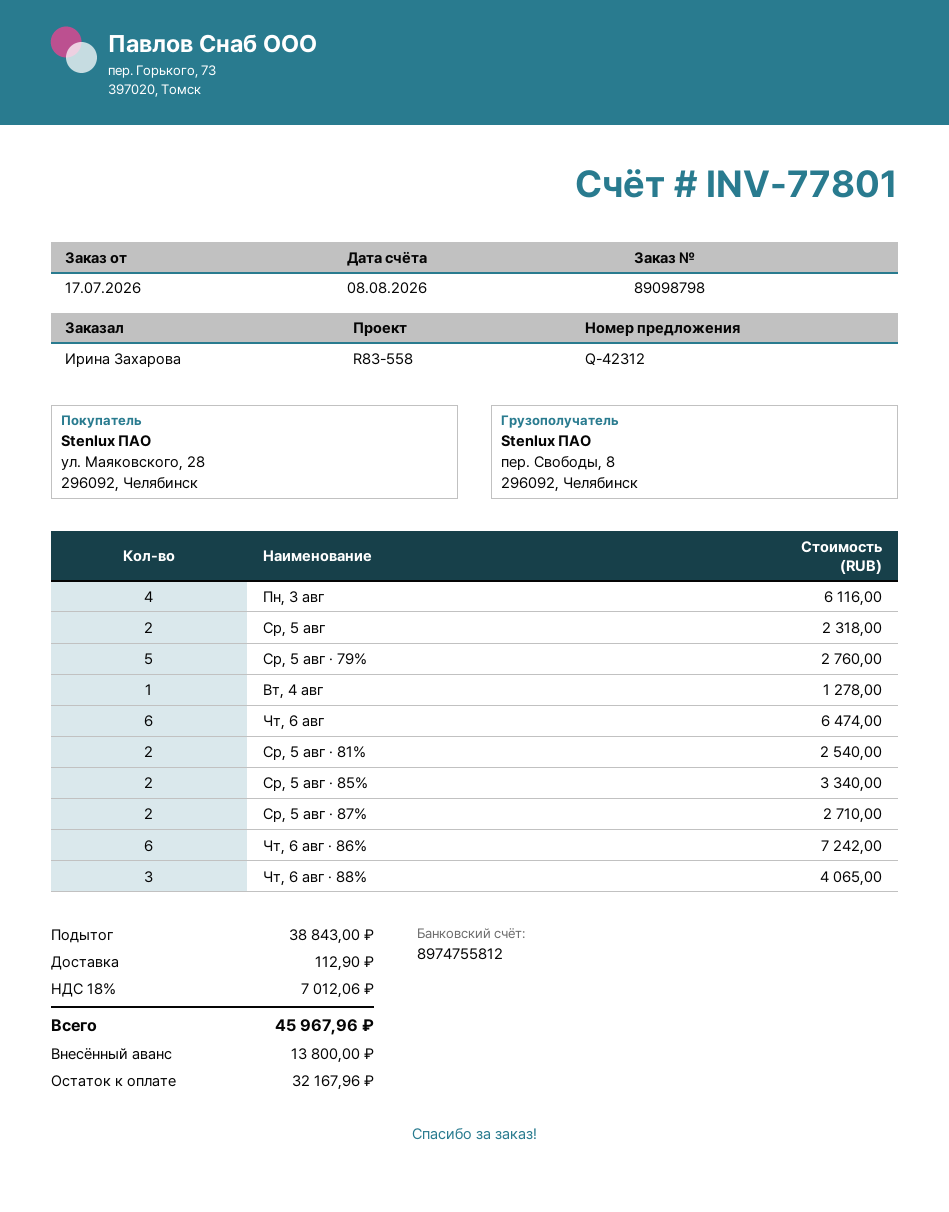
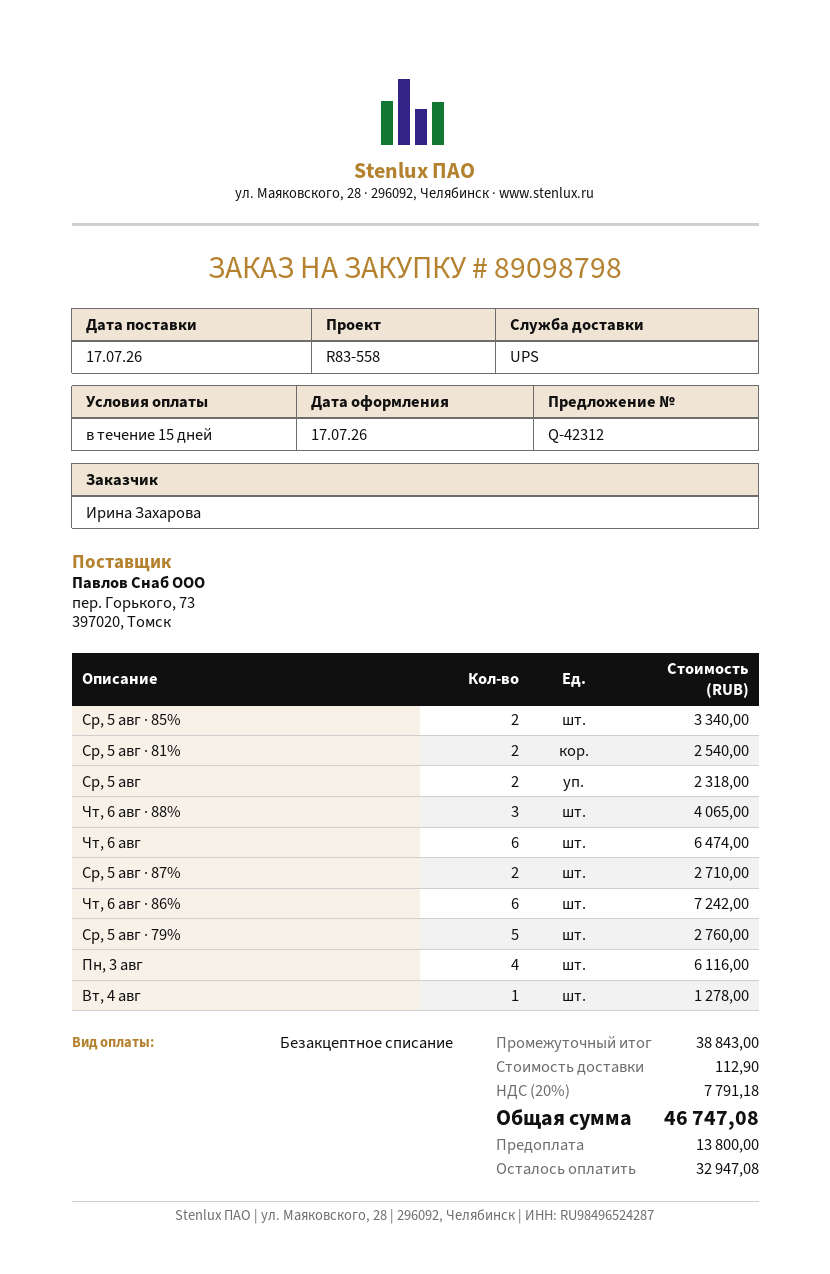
tax: 18% = 7012.06 -> 20% = 7791.18
total: 45967.96 -> 46747.08
balance: 32167.96 -> 32947.08

